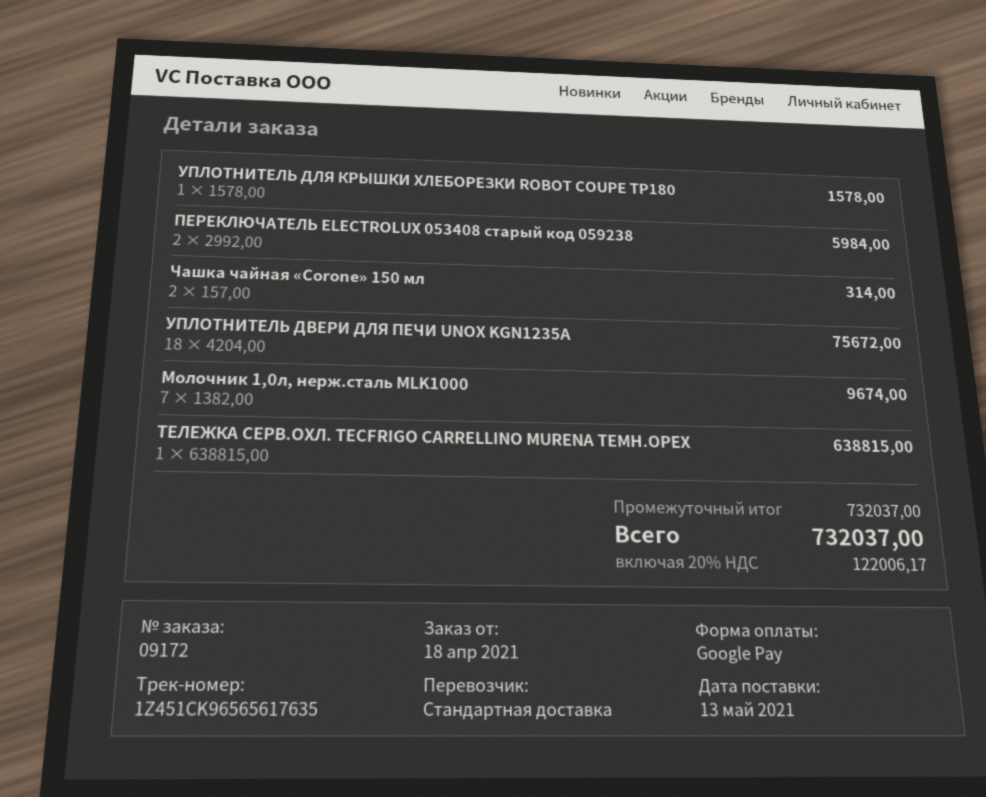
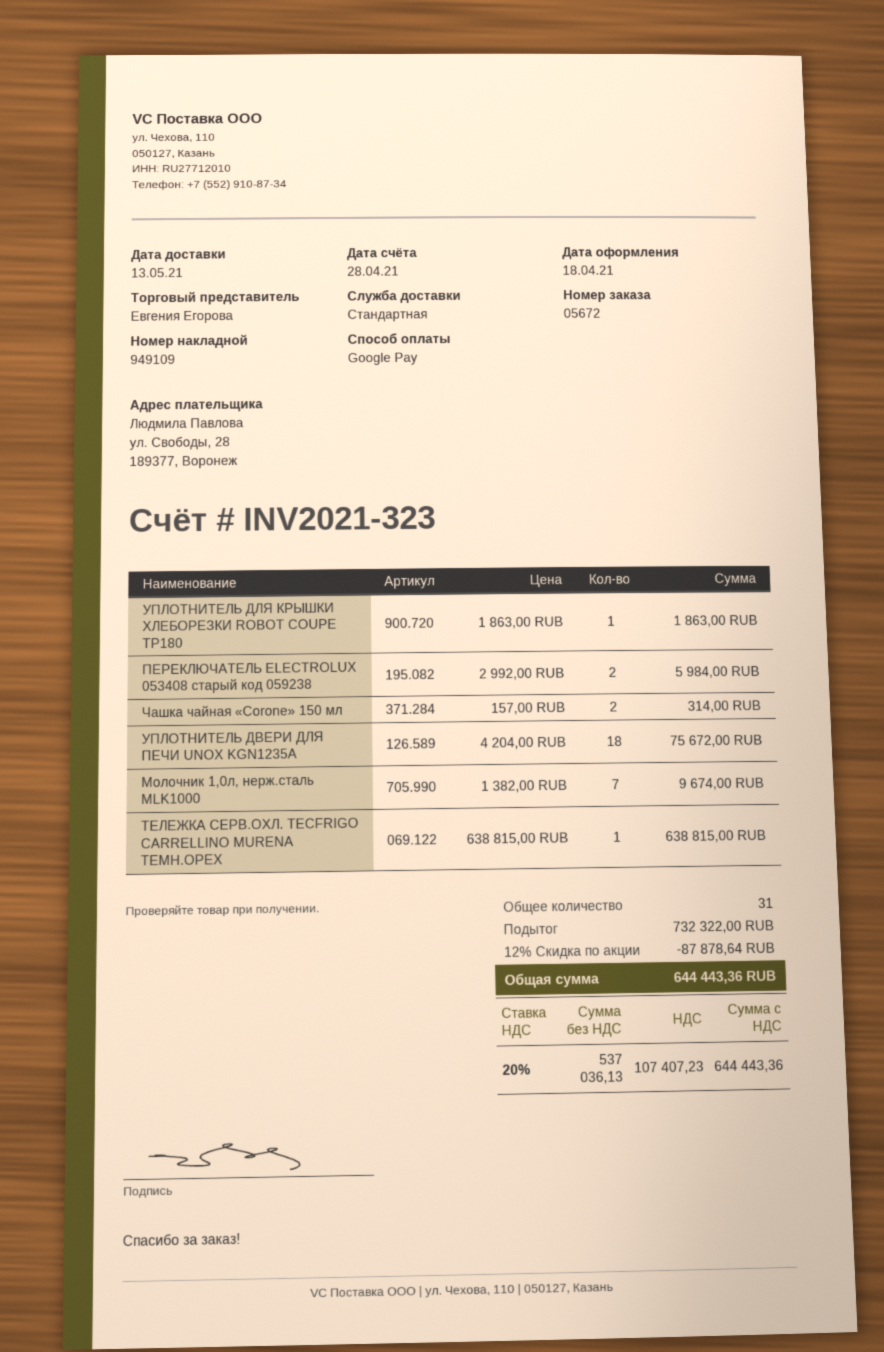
order number: 09172 -> 05672
УПЛОТНИТЕЛЬ ДЛЯ КРЫШКИ ХЛЕБОРЕЗКИ ROBOT COUPE TP180: 1 x 1578.00 = 1578.00 -> 1 x 1863.00 = 1863.00
subtotal: 732037.00 -> 732322.00
discount: none -> 12% = 87878.64
tax: 20% = 122006.17 -> 20% = 107407.23
total: 732037.00 -> 644443.36

